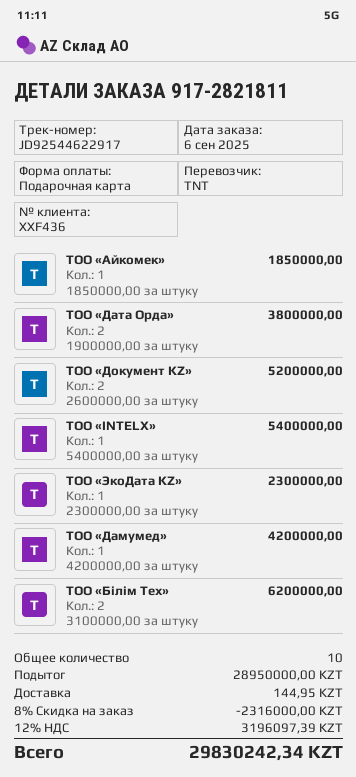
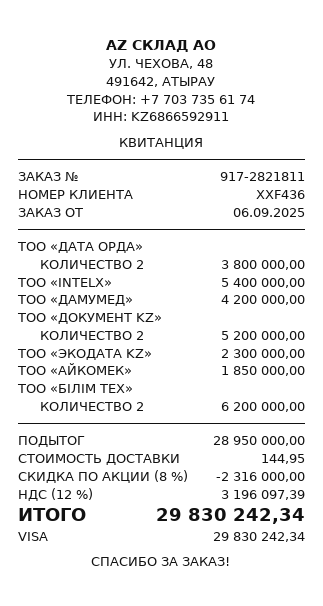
payment method: gift card -> Visa

